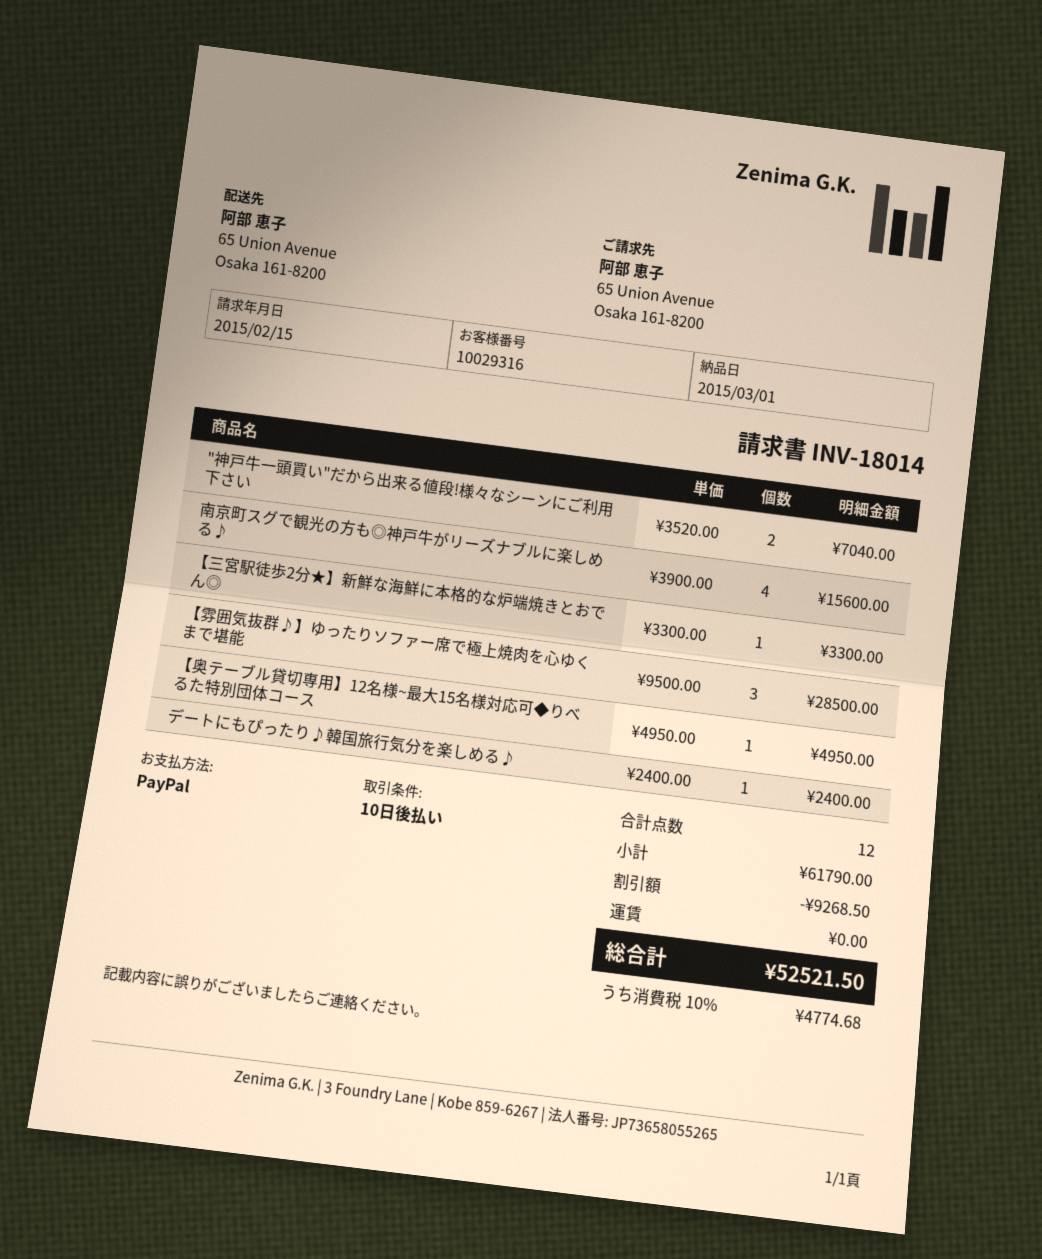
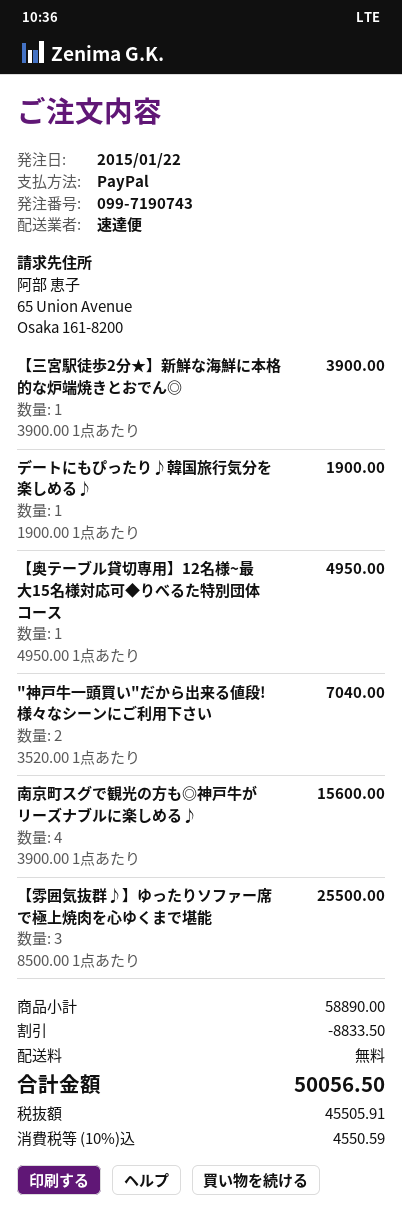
【三宮駅徒歩2分★】新鮮な海鮮に本格的な炉端焼きとおでん◎: 1 x 3300.00 = 3300.00 -> 1 x 3900.00 = 3900.00
【雰囲気抜群♪】ゆったりソファー席で極上焼肉を心ゆくまで堪能: 3 x 9500.00 = 28500.00 -> 3 x 8500.00 = 25500.00
デートにもぴったり♪韓国旅行気分を楽しめる♪: 1 x 2400.00 = 2400.00 -> 1 x 1900.00 = 1900.00
subtotal: 61790.00 -> 58890.00
discount: 9268.50 -> 8833.50
tax: 10% = 4774.68 -> 10% = 4550.59
total: 52521.50 -> 50056.50

